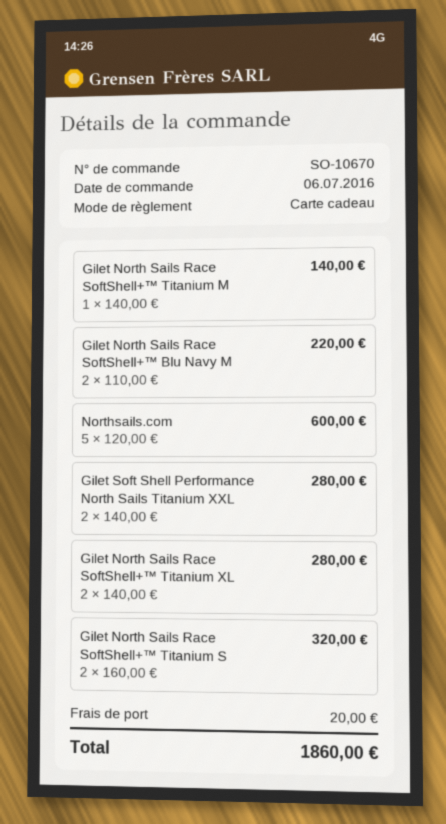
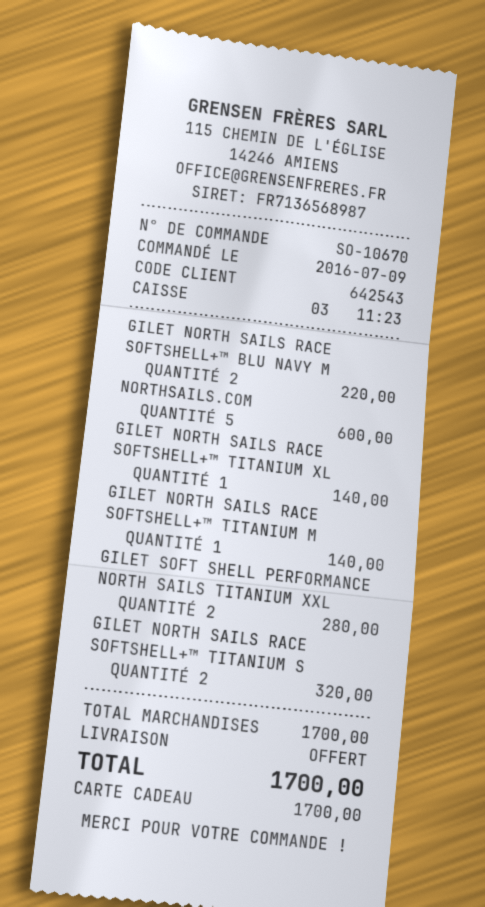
order date: 2016-07-06 -> 2016-07-09
Gilet North Sails Race SoftShell+™ Titanium XL: 2 for 280.00 -> 1 for 140.00
shipping: 20.00 -> 0.00
total: 1860.00 -> 1700.00

